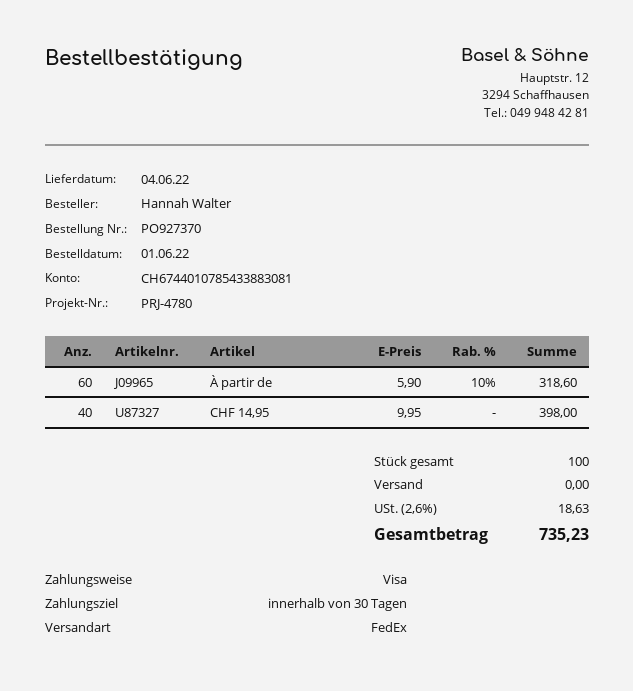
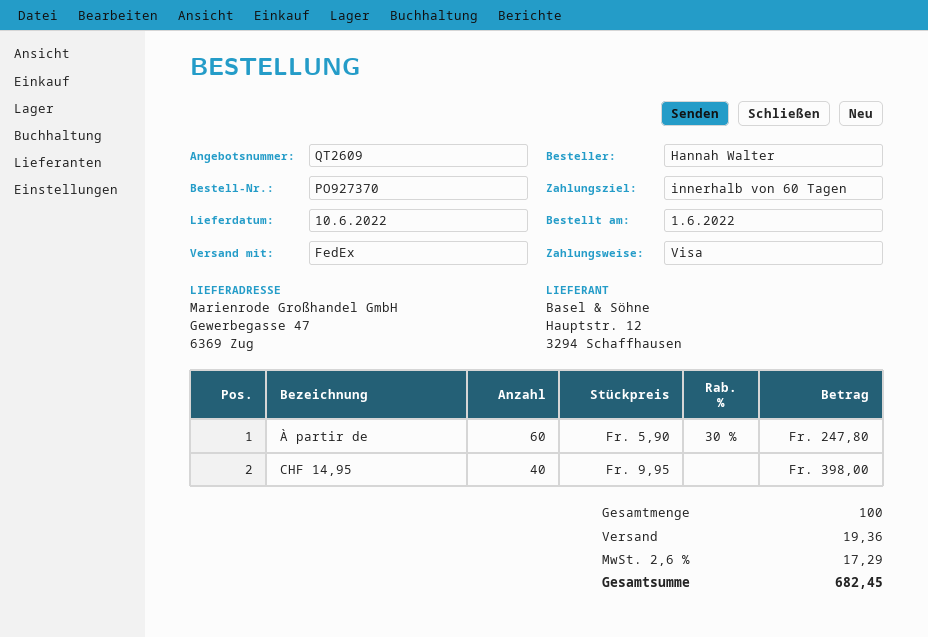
delivery date: 2022-06-04 -> 2022-06-10
payment terms: 30 days -> 60 days
À partir de: 60 x 5.90 - 10% = 318.60 -> 60 x 5.90 - 30% = 247.80
shipping: 0.00 -> 19.36
tax: 2.6% = 18.63 -> 2.6% = 17.29
total: 735.23 -> 682.45

